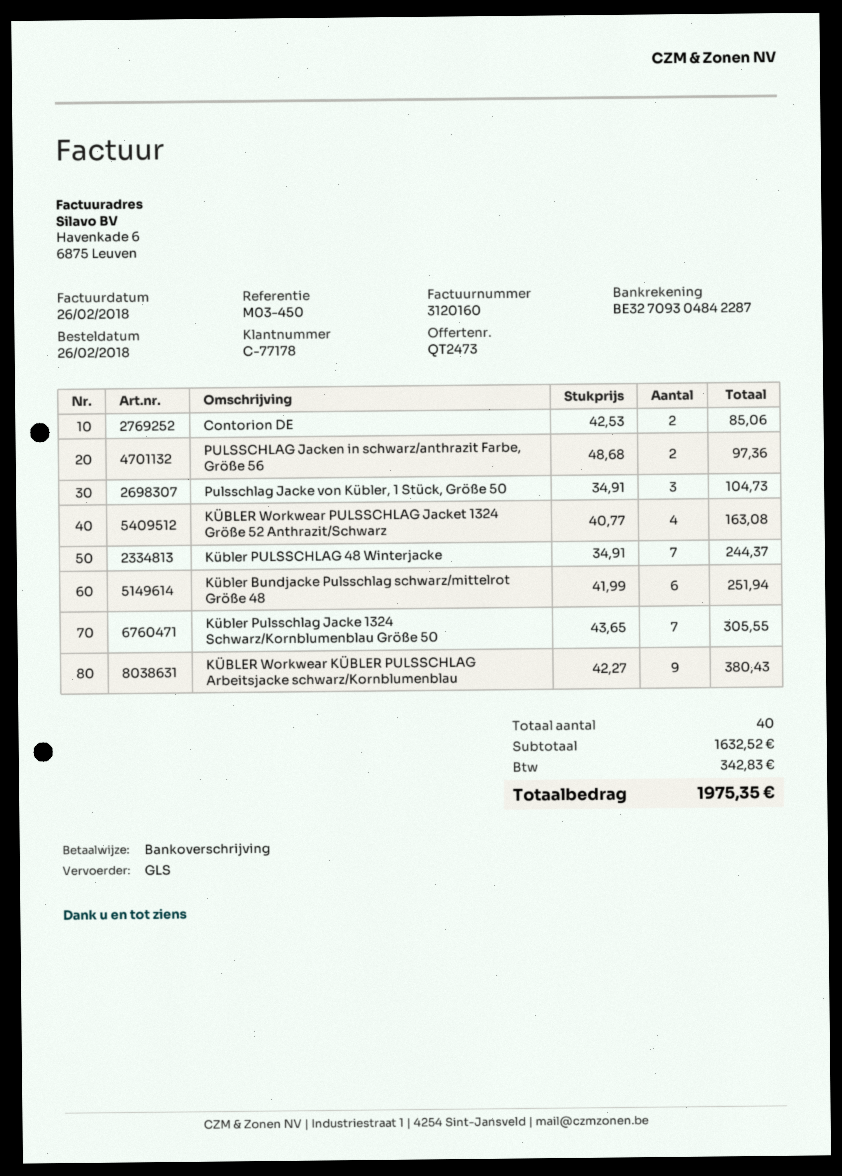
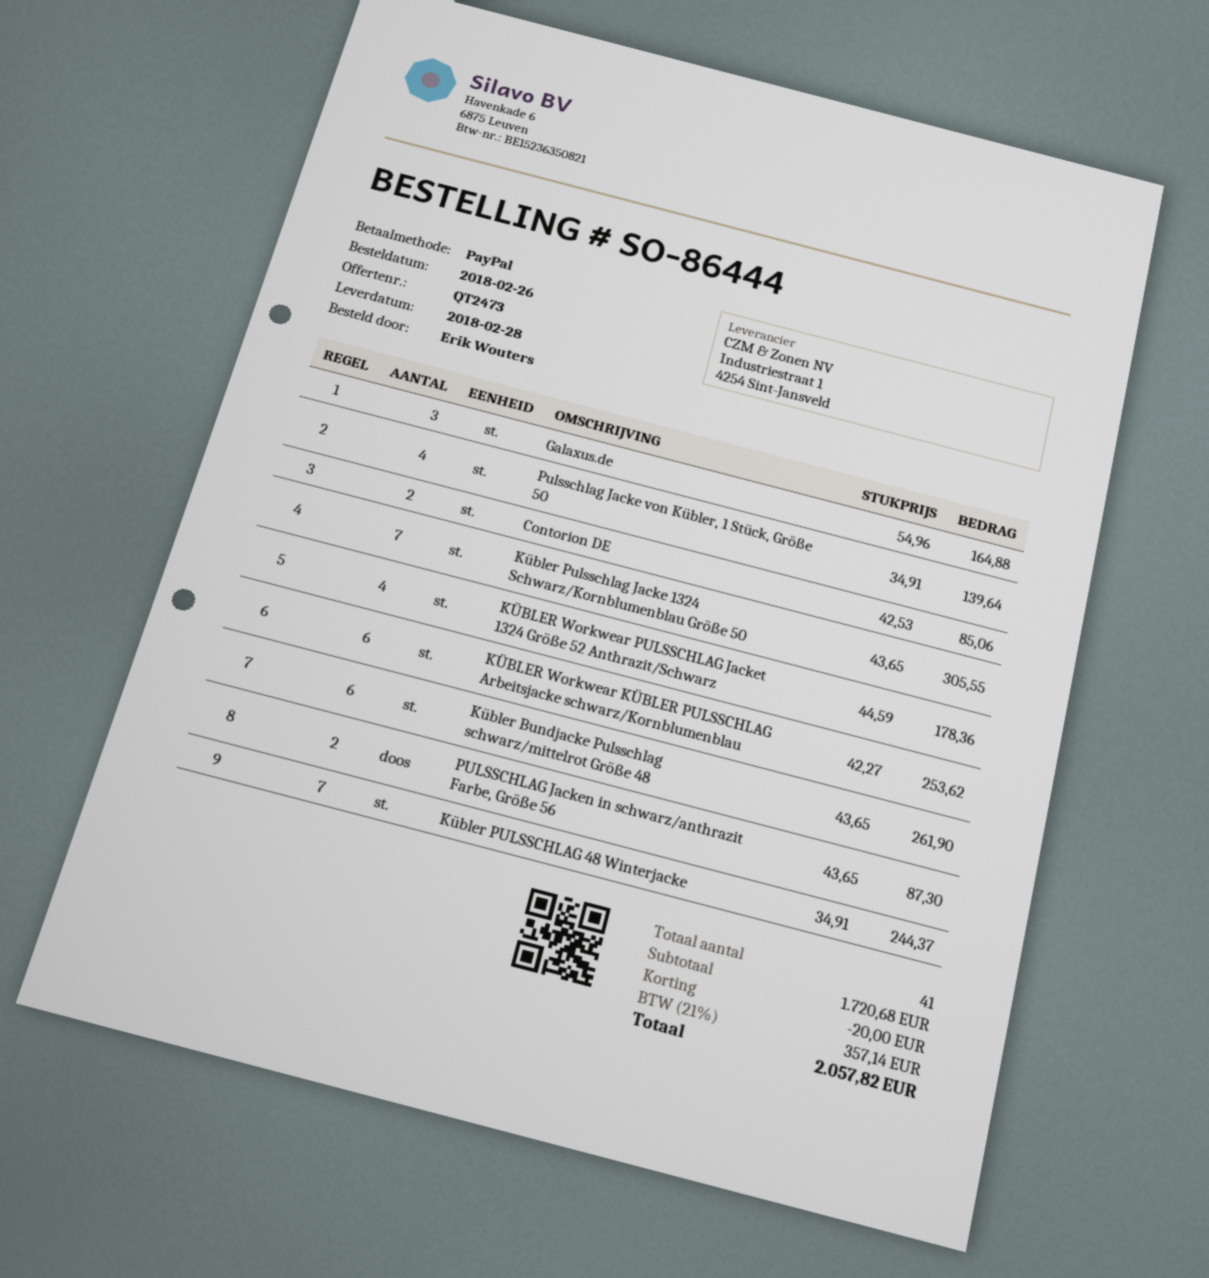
payment method: bank transfer -> PayPal
PULSSCHLAG Jacken in schwarz/anthrazit Farbe, Größe 56: 2 x 48.68 = 97.36 -> 2 x 43.65 = 87.30
Pulsschlag Jacke von Kübler, 1 Stück, Größe 50: 3 x 34.91 = 104.73 -> 4 x 34.91 = 139.64
KÜBLER Workwear PULSSCHLAG Jacket 1324 Größe 52 Anthrazit/Schwarz: 4 x 40.77 = 163.08 -> 4 x 44.59 = 178.36
Kübler Bundjacke Pulsschlag schwarz/mittelrot Größe 48: 6 x 41.99 = 251.94 -> 6 x 43.65 = 261.90
KÜBLER Workwear KÜBLER PULSSCHLAG Arbeitsjacke schwarz/Kornblumenblau: 9 x 42.27 = 380.43 -> 6 x 42.27 = 253.62
Galaxus.de: none -> 3 x 54.96 = 164.88
total quantity: 40 -> 41
subtotal: 1632.52 -> 1720.68
discount: none -> 20.00
tax: 342.83 -> 357.14
total: 1975.35 -> 2057.82

